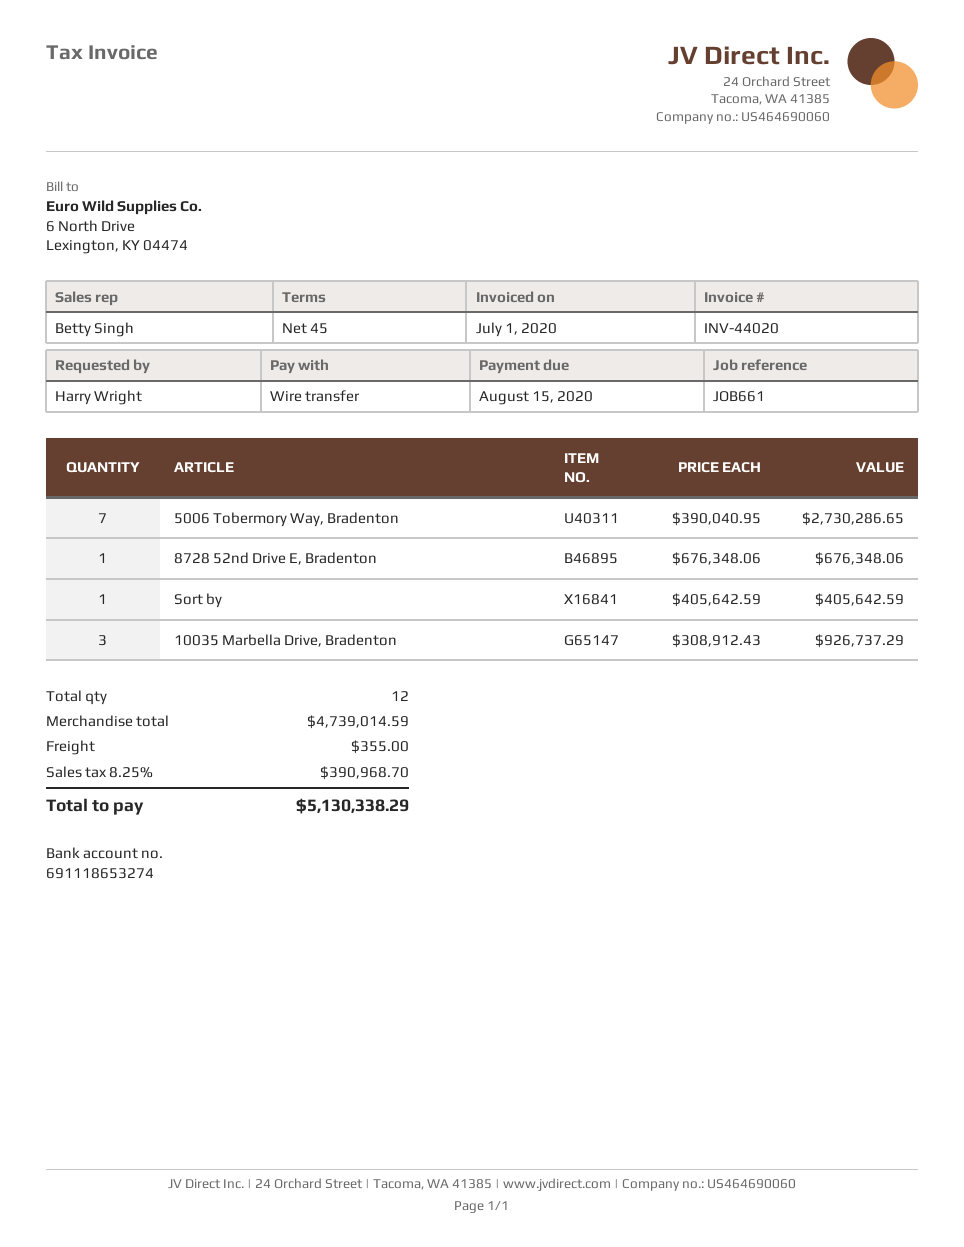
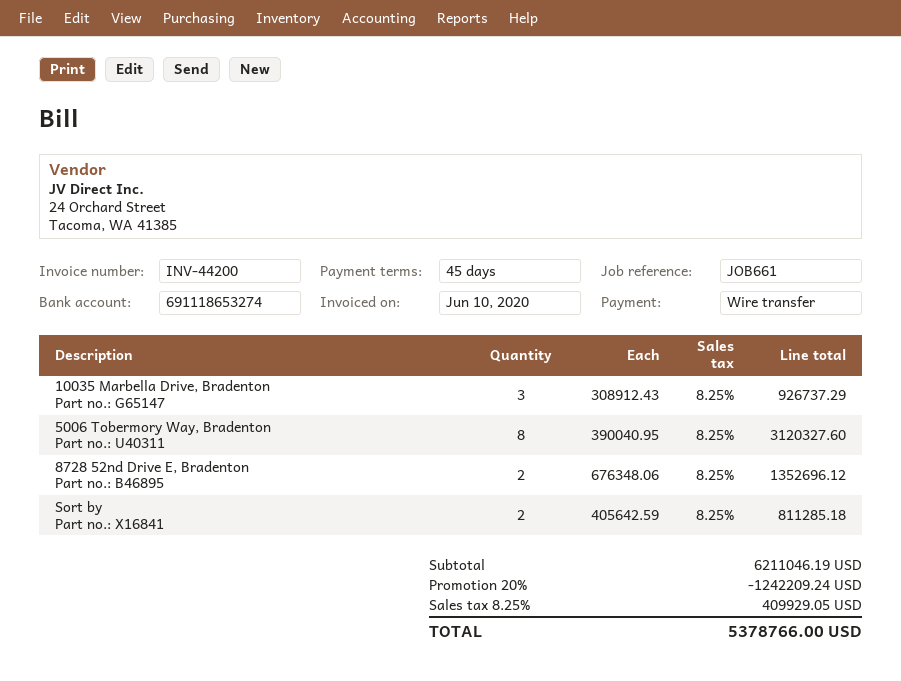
invoice number: INV-44020 -> INV-44200
invoice date: 2020-07-01 -> 2020-06-10
5006 Tobermory Way, Bradenton: 7 x 390040.95 = 2730286.65 -> 8 x 390040.95 = 3120327.60
8728 52nd Drive E, Bradenton: 1 x 676348.06 = 676348.06 -> 2 x 676348.06 = 1352696.12
Sort by: 1 x 405642.59 = 405642.59 -> 2 x 405642.59 = 811285.18
subtotal: 4739014.59 -> 6211046.19
discount: none -> 20% = 1242209.24
shipping: 355.00 -> none
tax: 8.25% = 390968.70 -> 8.25% = 409929.05
total: 5130338.29 -> 5378766.00

